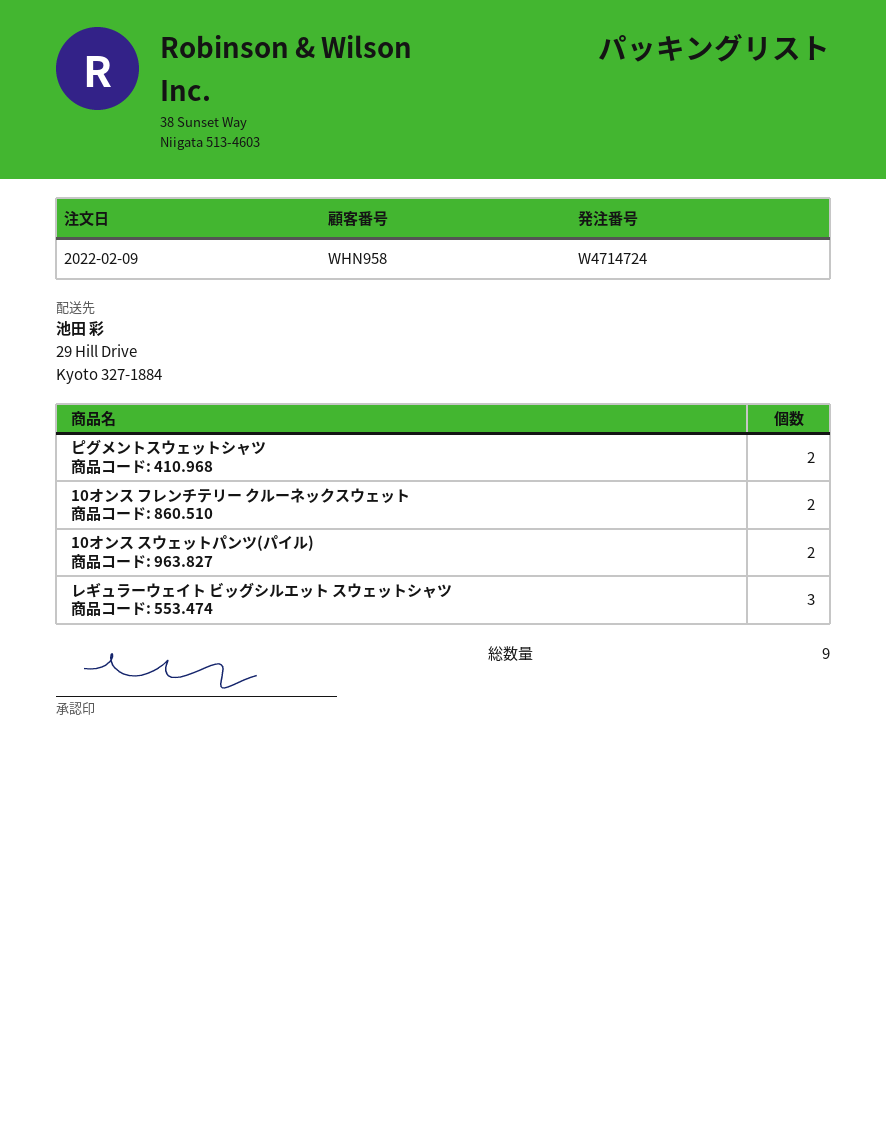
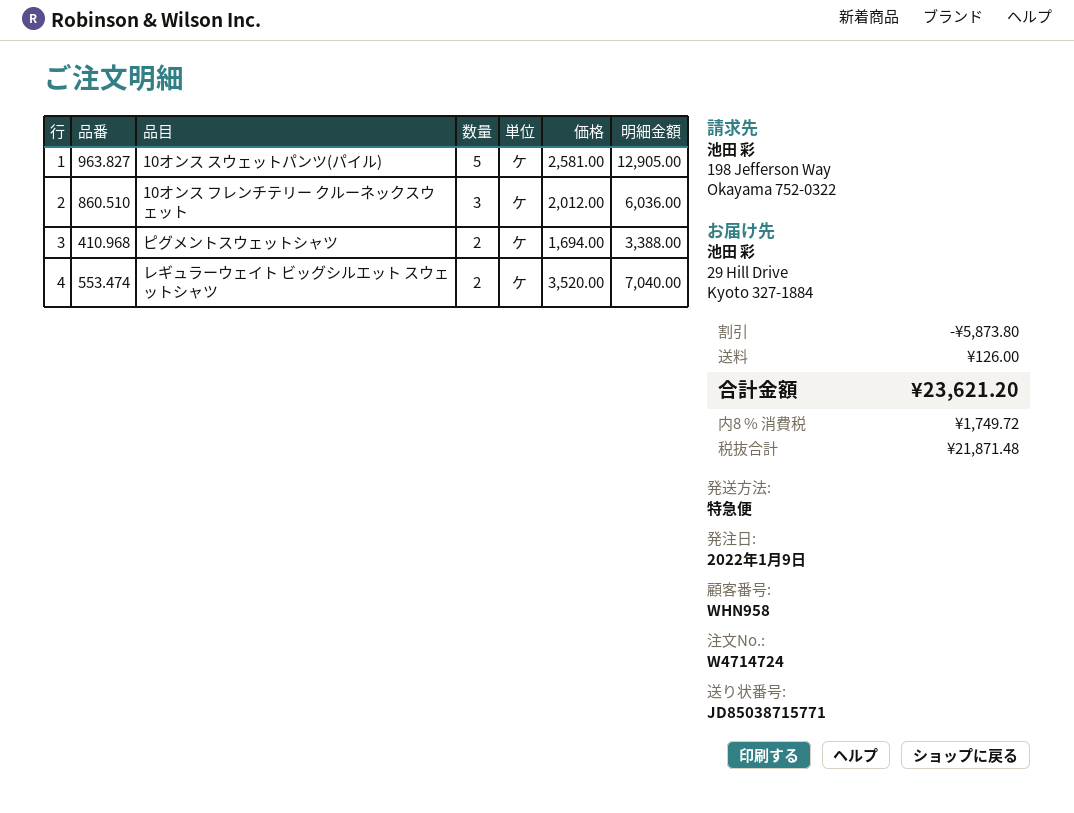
order date: 2022-02-09 -> 2022-01-09
10オンス フレンチテリー クルーネックスウェット: 2 -> 3
10オンス スウェットパンツ(パイル): 2 -> 5
レギュラーウェイト ビッグシルエット スウェットシャツ: 3 -> 2

